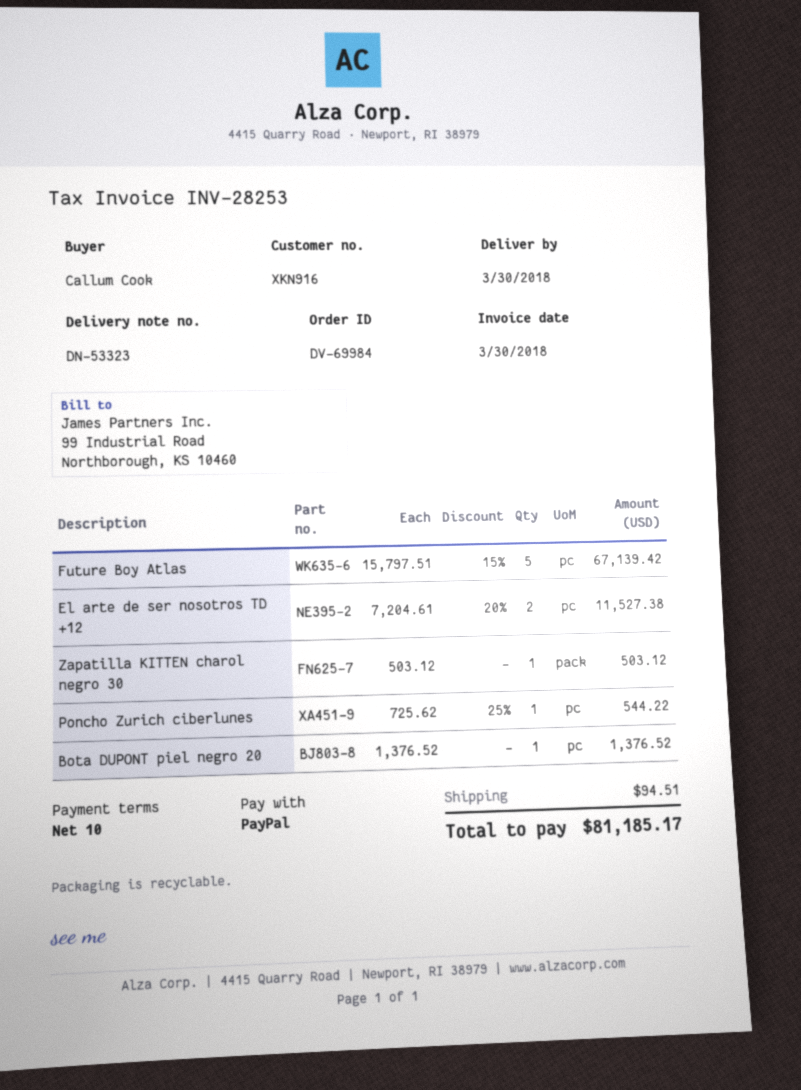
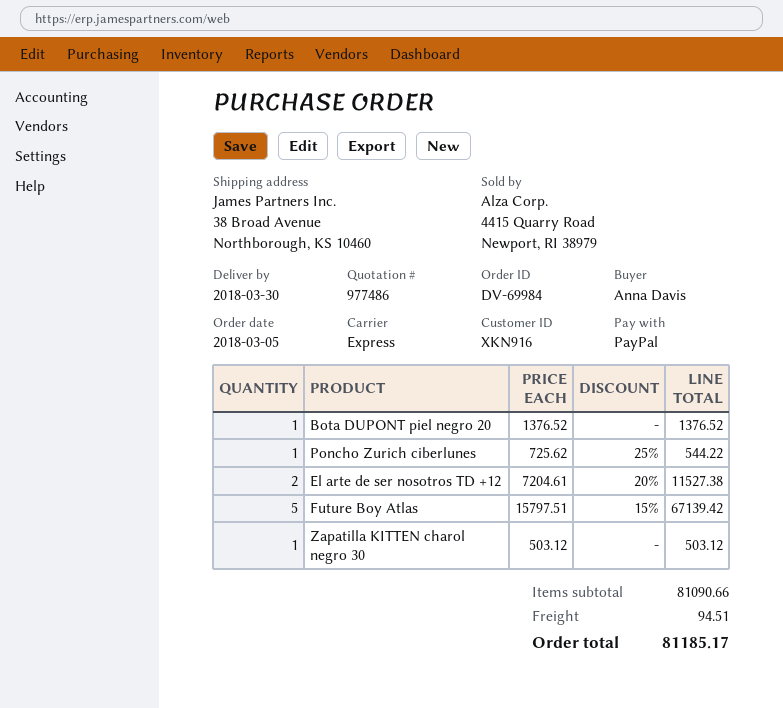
ordered by: Callum Cook -> Anna Davis

